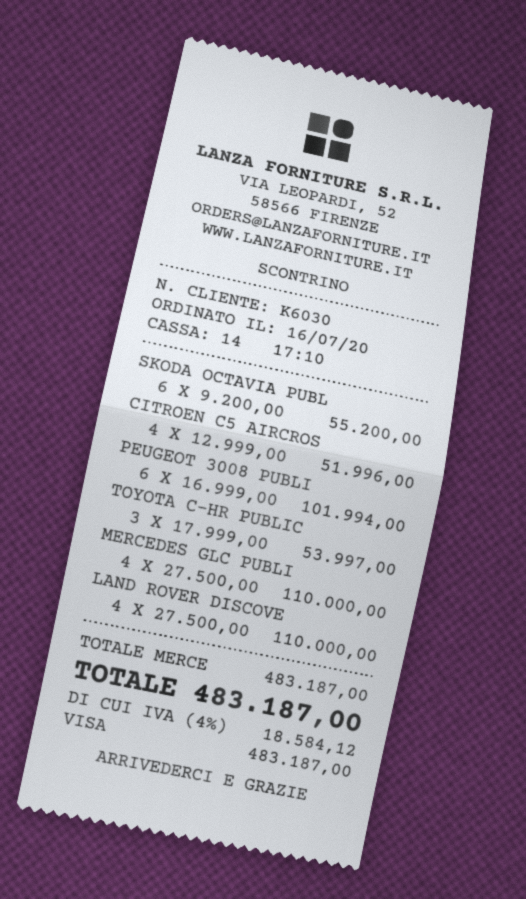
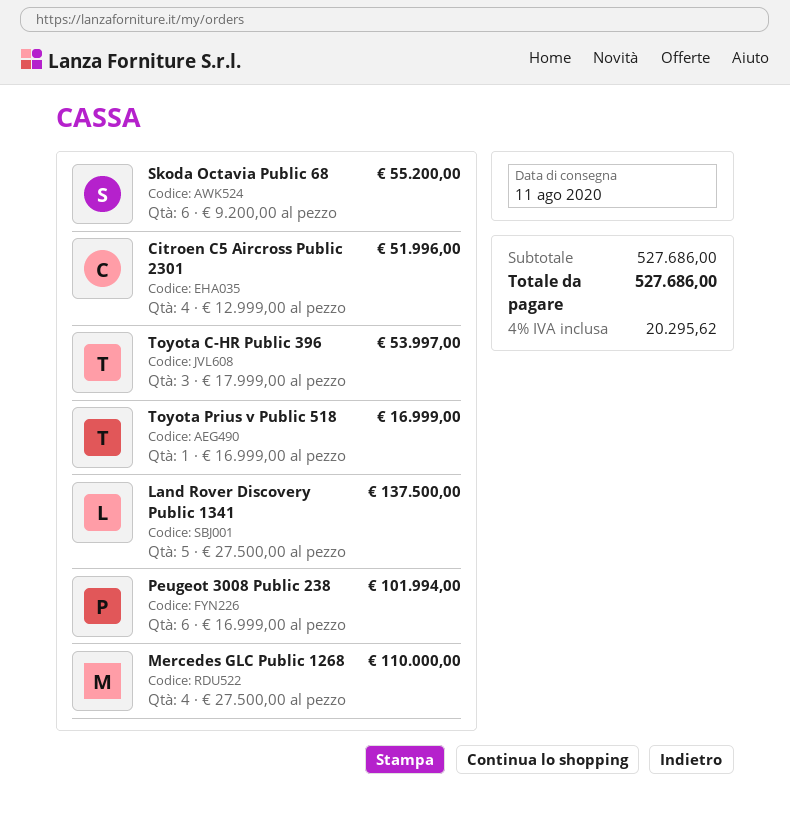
LAND ROVER DISCOVE: 4 x 27500.00 = 110000.00 -> 5 x 27500.00 = 137500.00
Toyota Prius v Public 518: none -> 1 x 16999.00 = 16999.00
subtotal: 483187.00 -> 527686.00
tax: 4% = 18584.12 -> 4% = 20295.62
total: 483187.00 -> 527686.00

